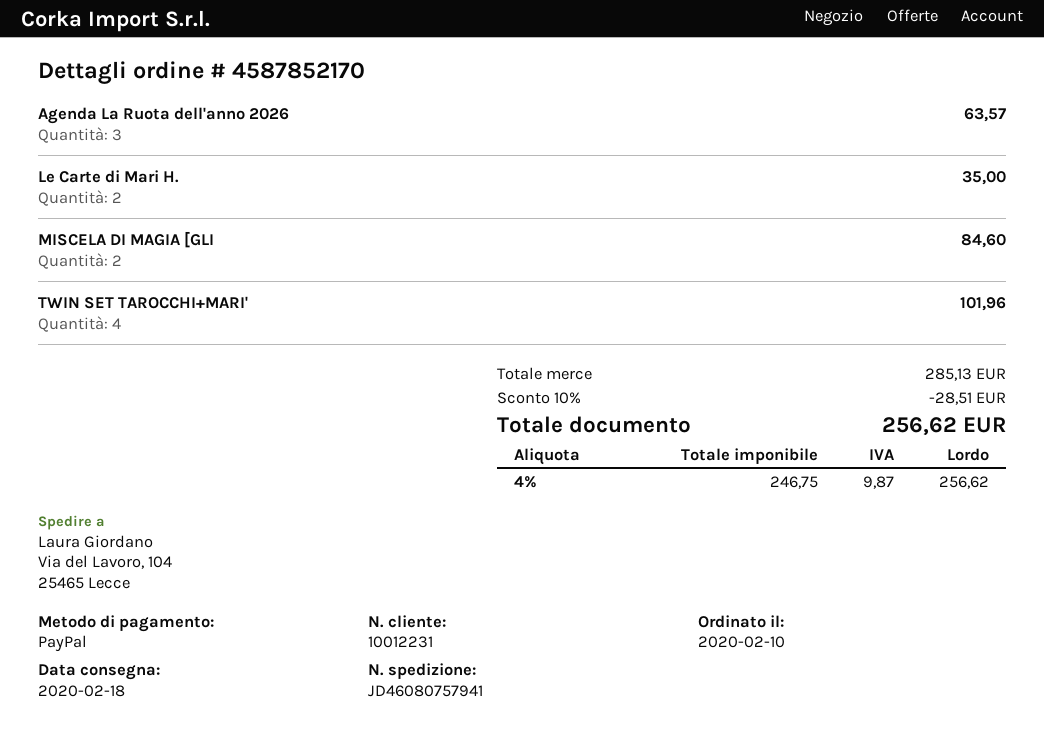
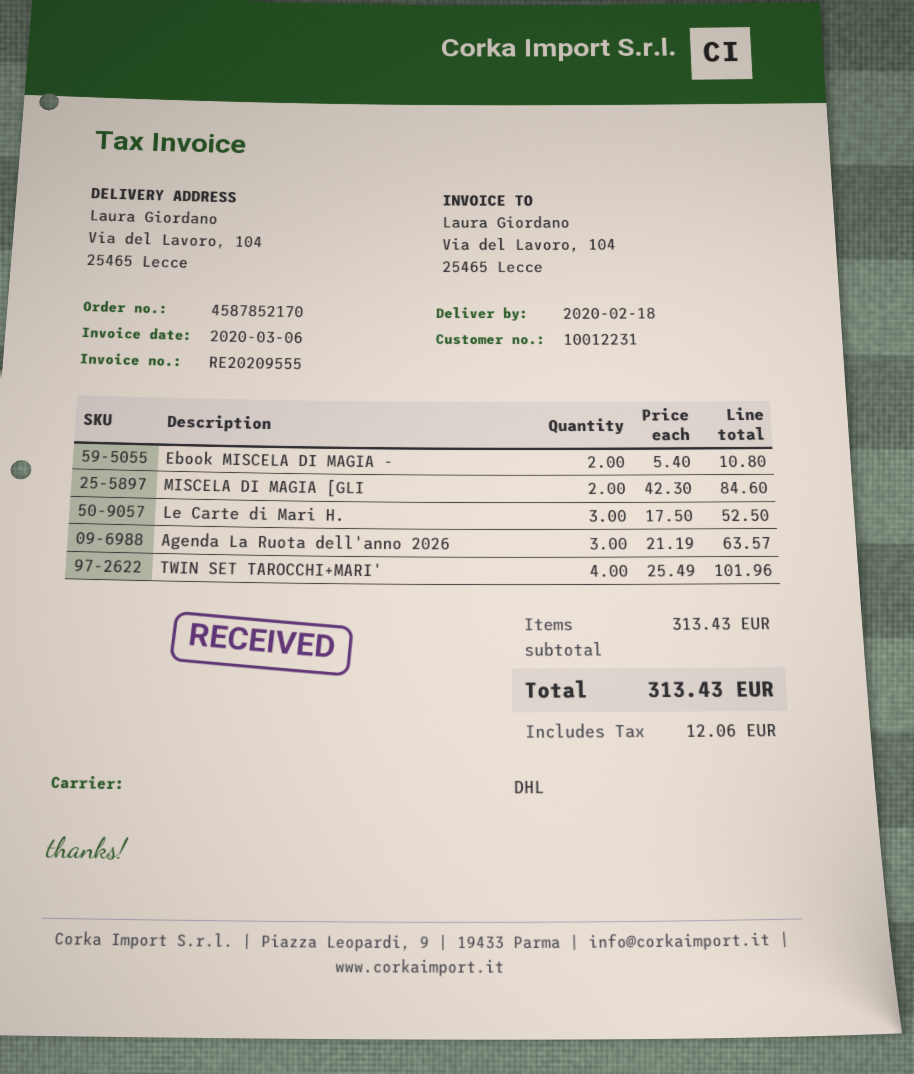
Le Carte di Mari H.: 2 for 35.00 -> 3 for 52.50
Ebook MISCELA DI MAGIA -: none -> 2 for 10.80
subtotal: 285.13 -> 313.43
discount: 10% = 28.51 -> none
tax: 9.87 -> 12.06
total: 256.62 -> 313.43

